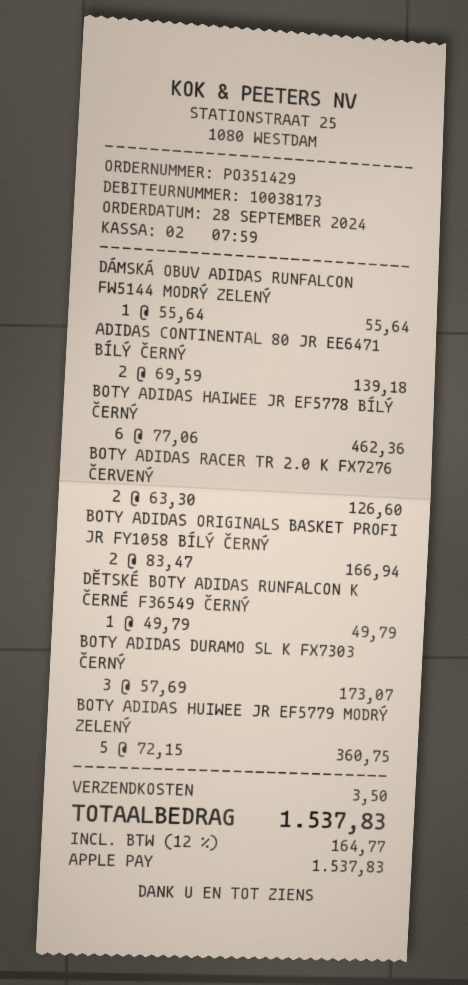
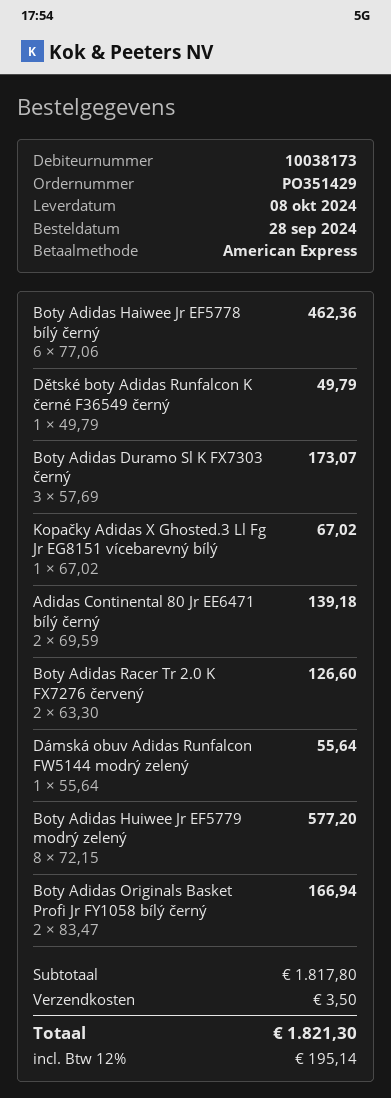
payment method: Apple Pay -> American Express
BOTY ADIDAS HUIWEE JR EF5779 MODRÝ ZELENÝ: 5 x 72.15 = 360.75 -> 8 x 72.15 = 577.20
Kopačky Adidas X Ghosted.3 Ll Fg Jr EG8151 vícebarevný bílý: none -> 1 x 67.02 = 67.02
tax: 12% = 164.77 -> 12% = 195.14
total: 1537.83 -> 1821.30

